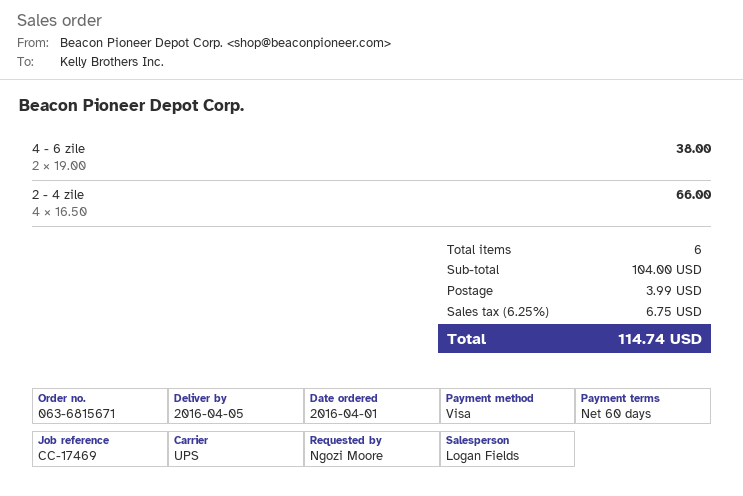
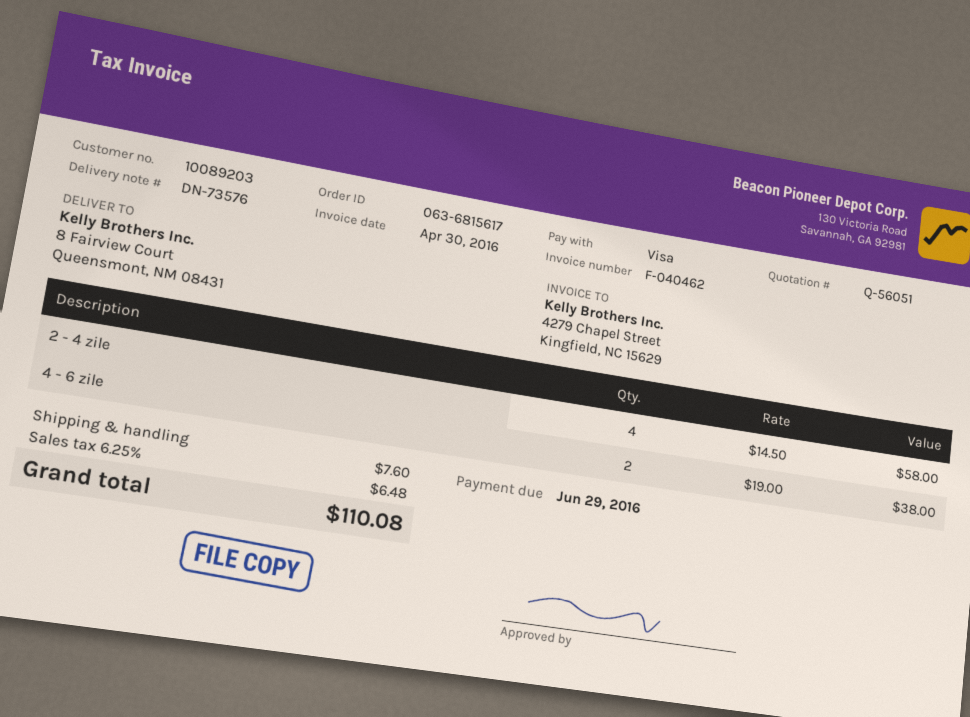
order number: 063-6815671 -> 063-6815617
2 - 4 zile: 4 x 16.50 = 66.00 -> 4 x 14.50 = 58.00
shipping: 3.99 -> 7.60
tax: 6.25% = 6.75 -> 6.25% = 6.48
total: 114.74 -> 110.08

